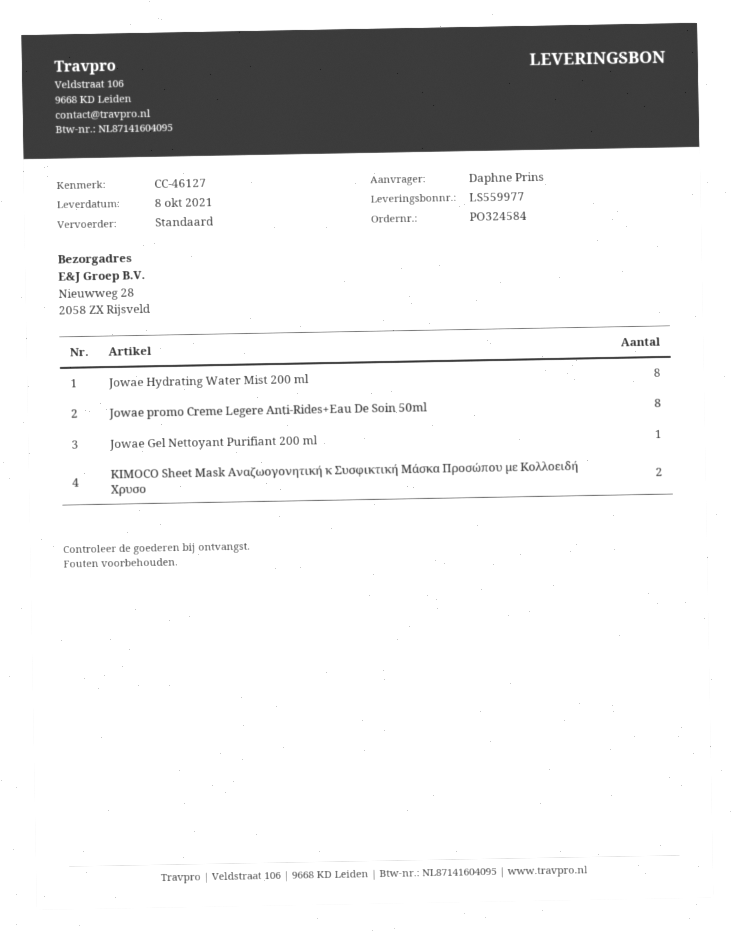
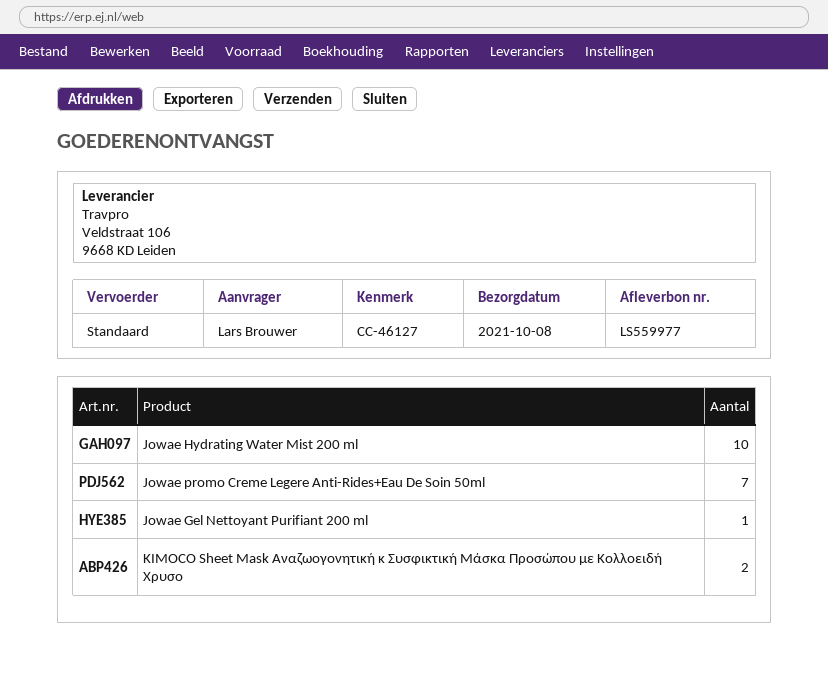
ordered by: Daphne Prins -> Lars Brouwer
Jowae Hydrating Water Mist 200 ml: 8 -> 10
Jowae promo Creme Legere Anti-Rides+Eau De Soin 50ml: 8 -> 7

